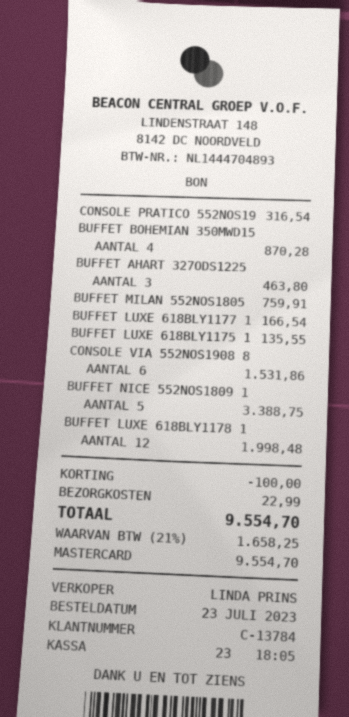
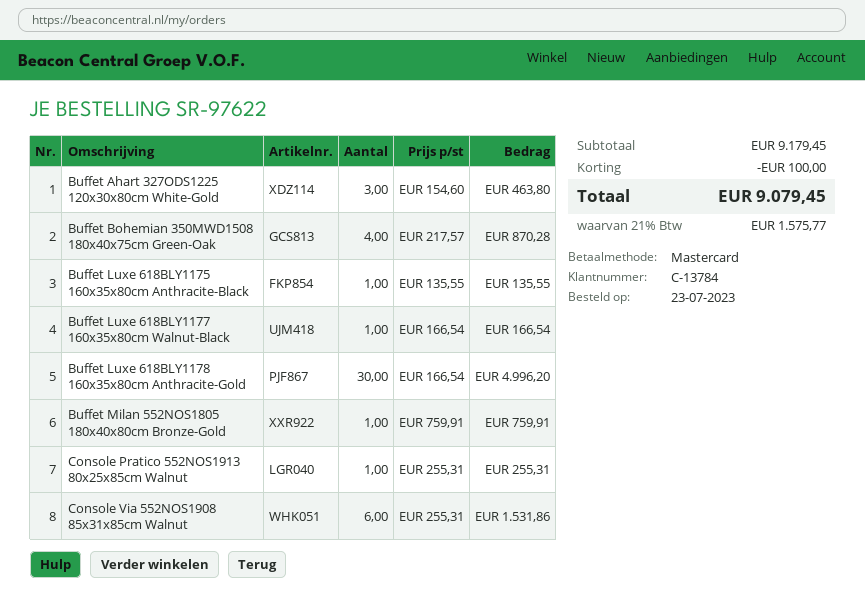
CONSOLE PRATICO 552NOS19: 1 for 316.54 -> 1 for 255.31
BUFFET NICE 552NOS1809 1: 5 for 3388.75 -> none
BUFFET LUXE 618BLY1178 1: 12 for 1998.48 -> 30 for 4996.20
shipping: 22.99 -> none
tax: 21% = 1658.25 -> 21% = 1575.77
total: 9554.70 -> 9079.45

